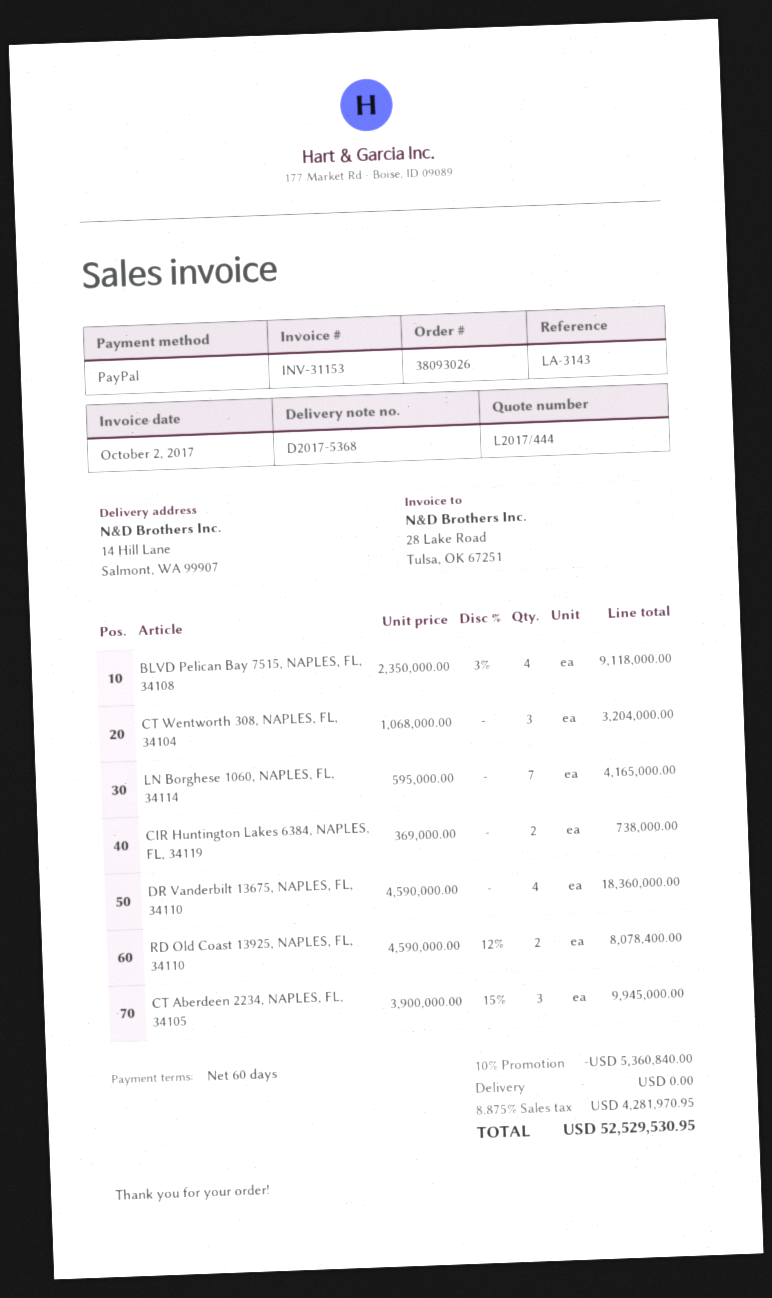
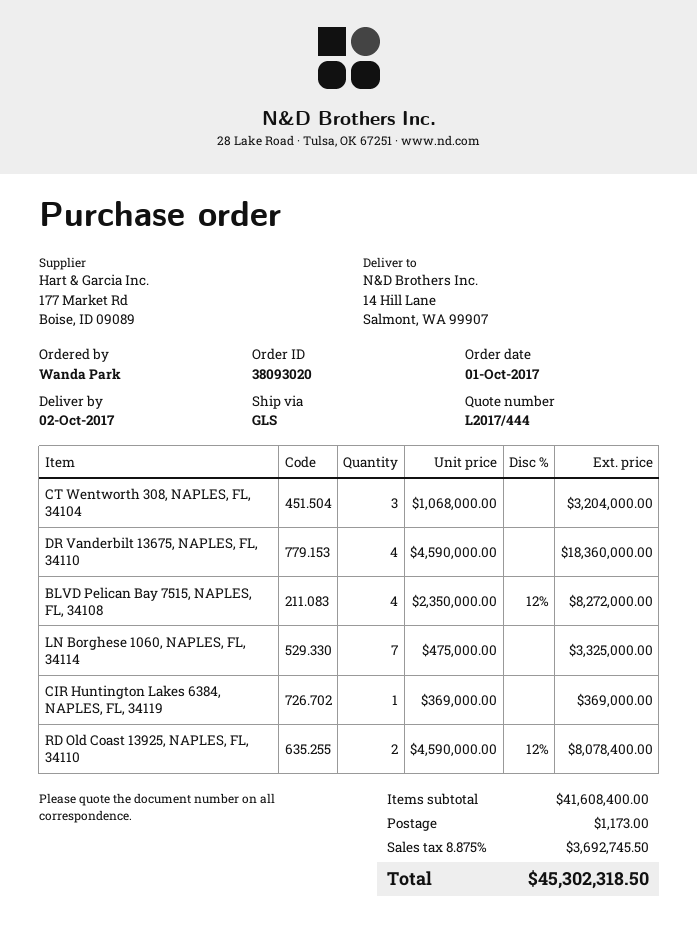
order number: 38093026 -> 38093020
BLVD Pelican Bay 7515, NAPLES, FL, 34108: 4 x 2350000.00 - 3% = 9118000.00 -> 4 x 2350000.00 - 12% = 8272000.00
LN Borghese 1060, NAPLES, FL, 34114: 7 x 595000.00 = 4165000.00 -> 7 x 475000.00 = 3325000.00
CIR Huntington Lakes 6384, NAPLES, FL, 34119: 2 x 369000.00 = 738000.00 -> 1 x 369000.00 = 369000.00
CT Aberdeen 2234, NAPLES, FL, 34105: 3 x 3900000.00 - 15% = 9945000.00 -> none
discount: 10% = 5360840.00 -> none
shipping: 0.00 -> 1173.00
tax: 8.875% = 4281970.95 -> 8.875% = 3692745.50
total: 52529530.95 -> 45302318.50

